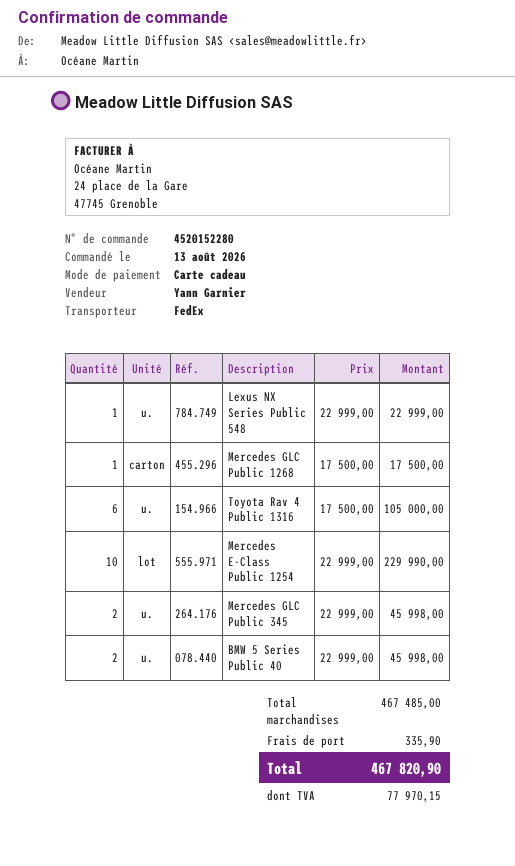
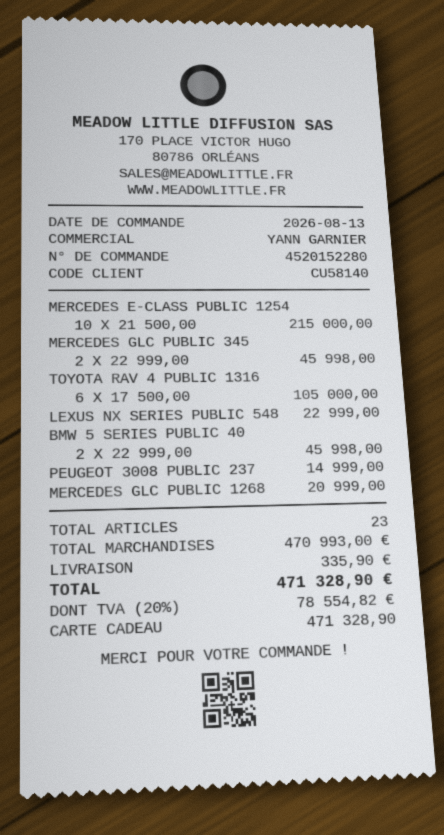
Mercedes GLC Public 1268: 1 x 17500.00 = 17500.00 -> 1 x 20999.00 = 20999.00
Mercedes E-Class Public 1254: 10 x 22999.00 = 229990.00 -> 10 x 21500.00 = 215000.00
PEUGEOT 3008 PUBLIC 237: none -> 1 x 14999.00 = 14999.00
subtotal: 467485.00 -> 470993.00
tax: 77970.15 -> 78554.82
total: 467820.90 -> 471328.90

